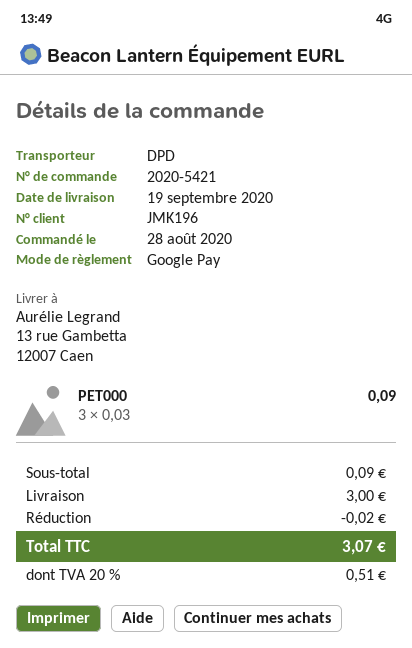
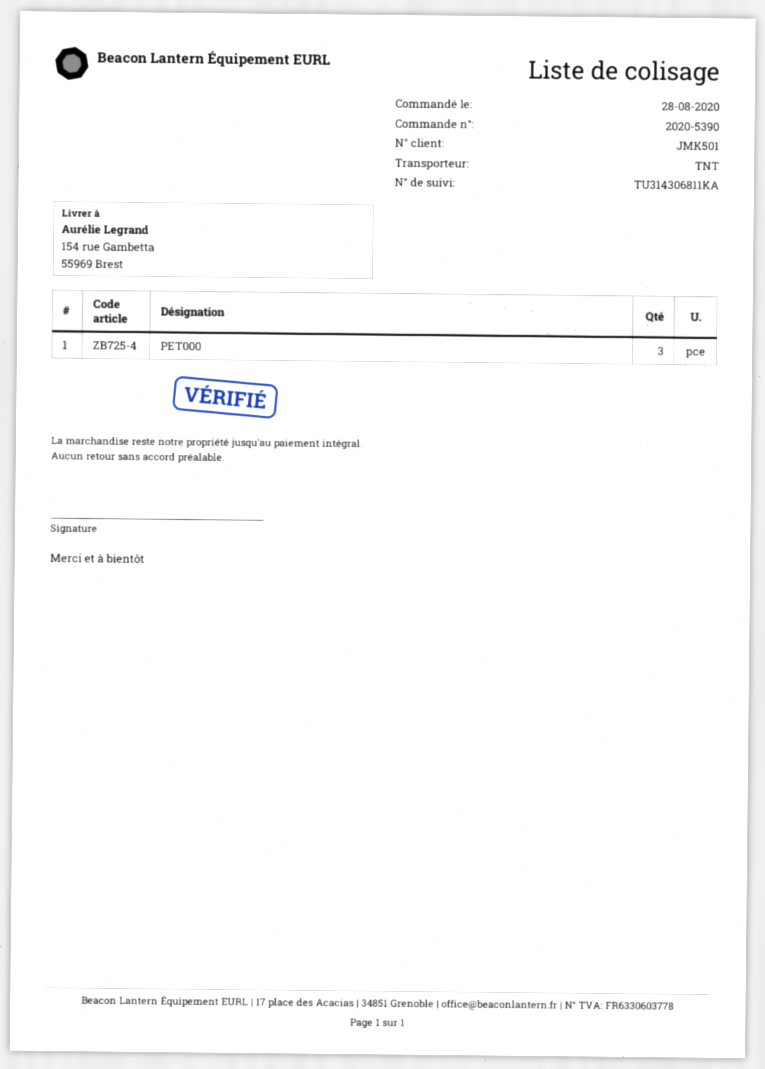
order number: 2020-5421 -> 2020-5390
customer number: JMK196 -> JMK501
shipping method: DPD -> TNT
ship to: 13 rue Gambetta, 12007 Caen -> 154 rue Gambetta, 55969 Brest

